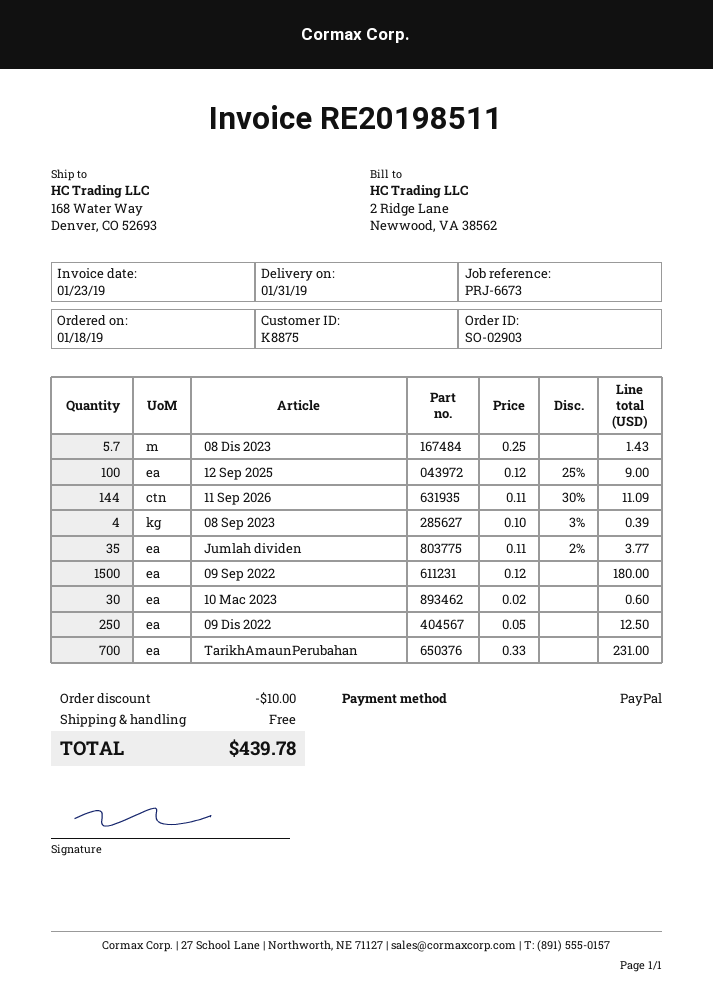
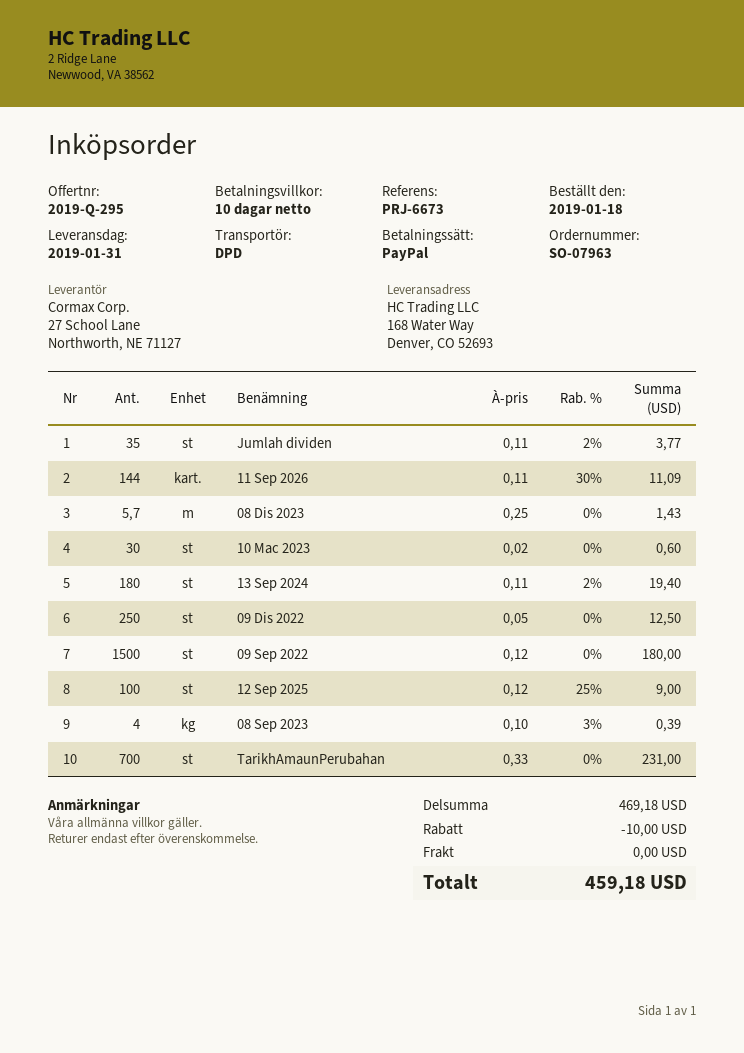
order number: SO-02903 -> SO-07963
13 Sep 2024: none -> 180 x 0.11 - 2% = 19.40
total: 439.78 -> 459.18

